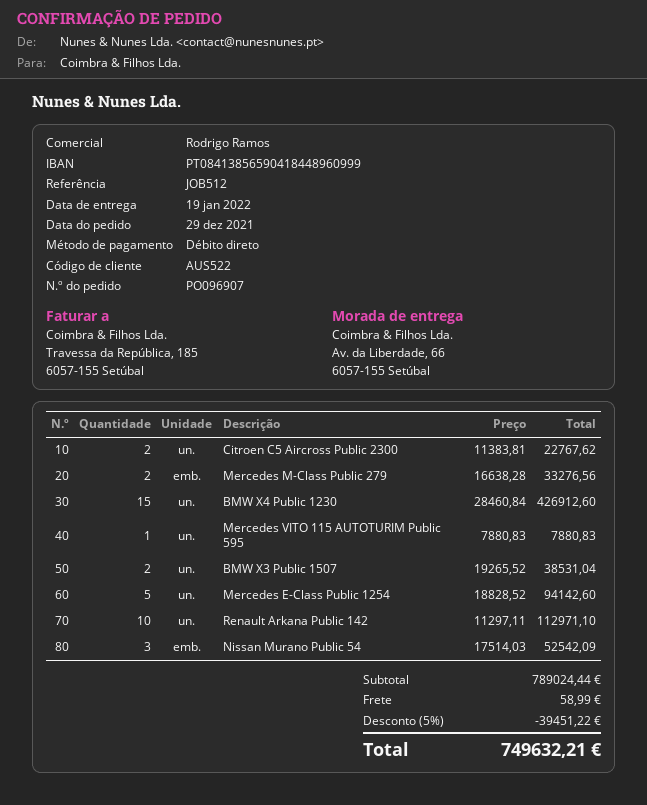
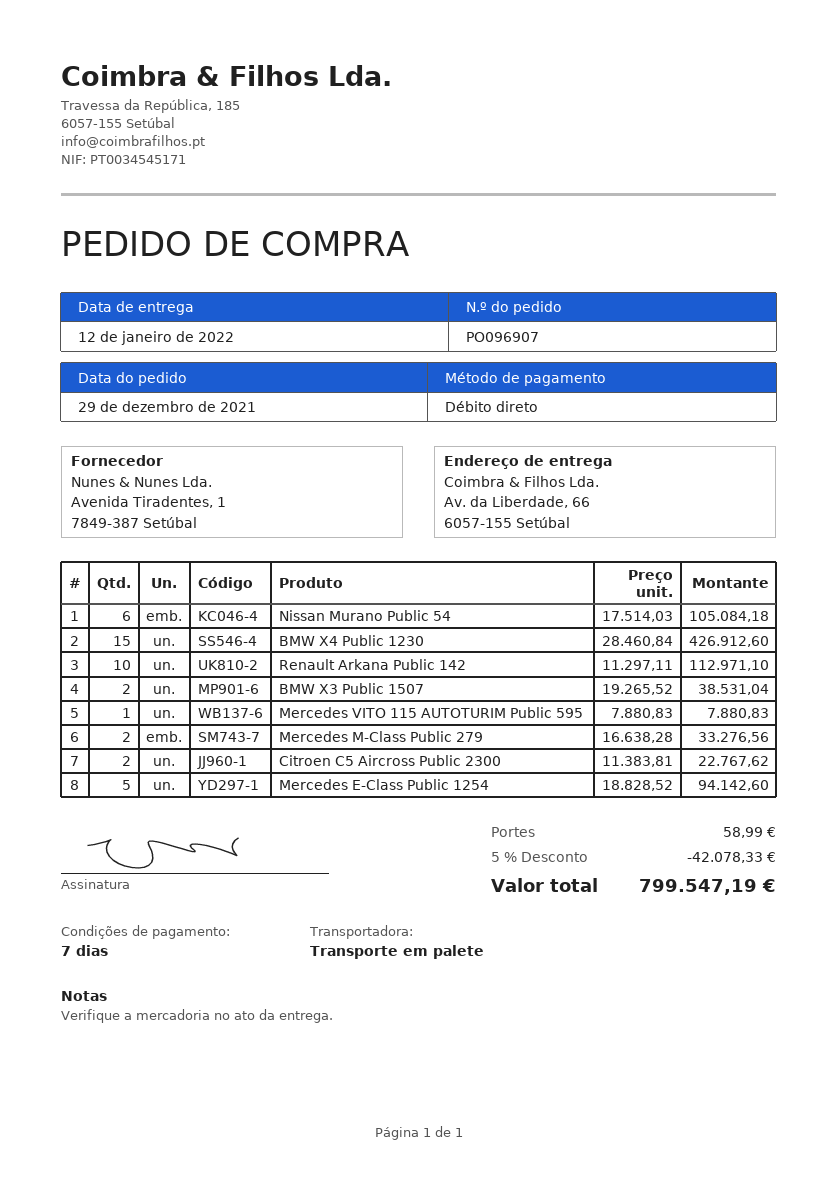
delivery date: 2022-01-19 -> 2022-01-12
Nissan Murano Public 54: 3 x 17514.03 = 52542.09 -> 6 x 17514.03 = 105084.18
discount: 5% = 39451.22 -> 5% = 42078.33
total: 749632.21 -> 799547.19

